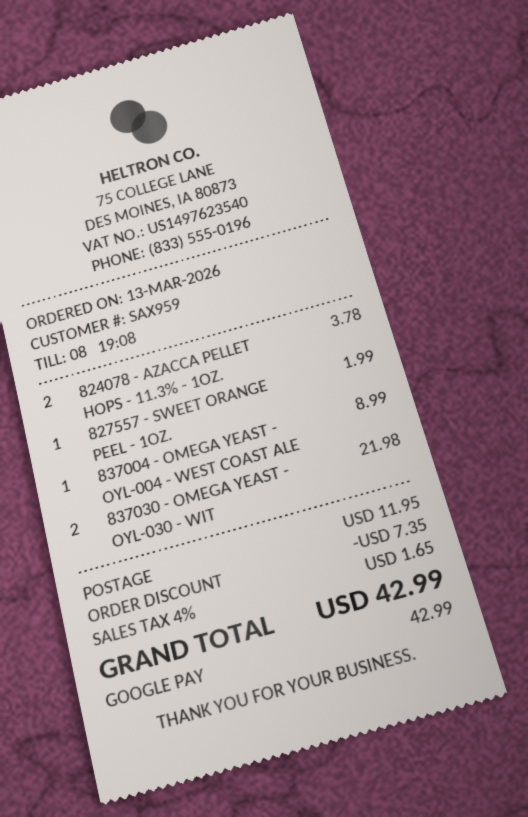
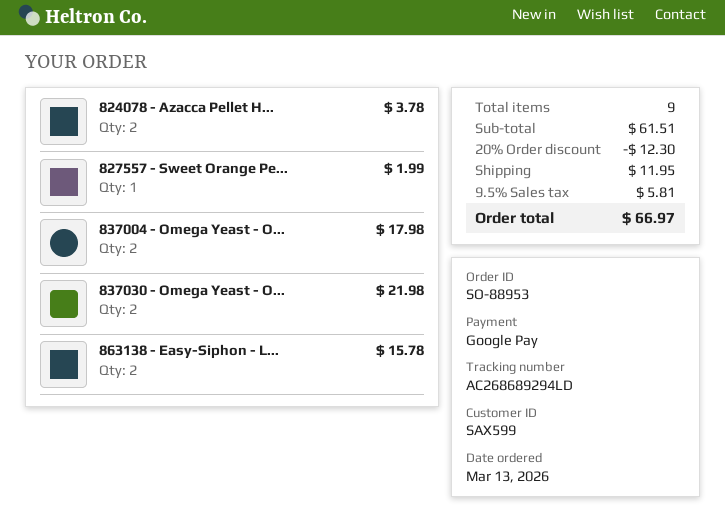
customer number: SAX959 -> SAX599
837004 - OMEGA YEAST - OYL-004 - WEST COAST ALE: 1 for 8.99 -> 2 for 17.98
863138 - Easy-Siphon - L...: none -> 2 for 15.78
discount: 7.35 -> 12.30
tax: 4% = 1.65 -> 9.5% = 5.81
total: 42.99 -> 66.97

